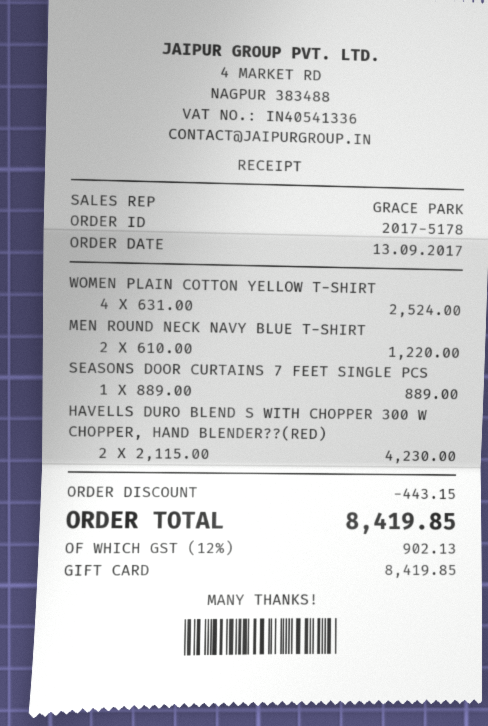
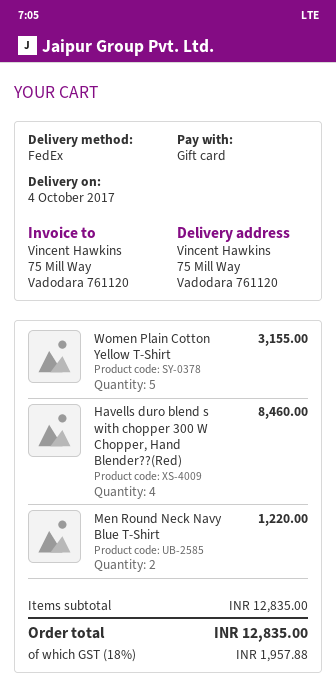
WOMEN PLAIN COTTON YELLOW T-SHIRT: 4 for 2524.00 -> 5 for 3155.00
SEASONS DOOR CURTAINS 7 FEET SINGLE PCS: 1 for 889.00 -> none
HAVELLS DURO BLEND S WITH CHOPPER 300 W CHOPPER, HAND BLENDER??(RED): 2 for 4230.00 -> 4 for 8460.00
discount: 443.15 -> none
tax: 12% = 902.13 -> 18% = 1957.88
total: 8419.85 -> 12835.00

